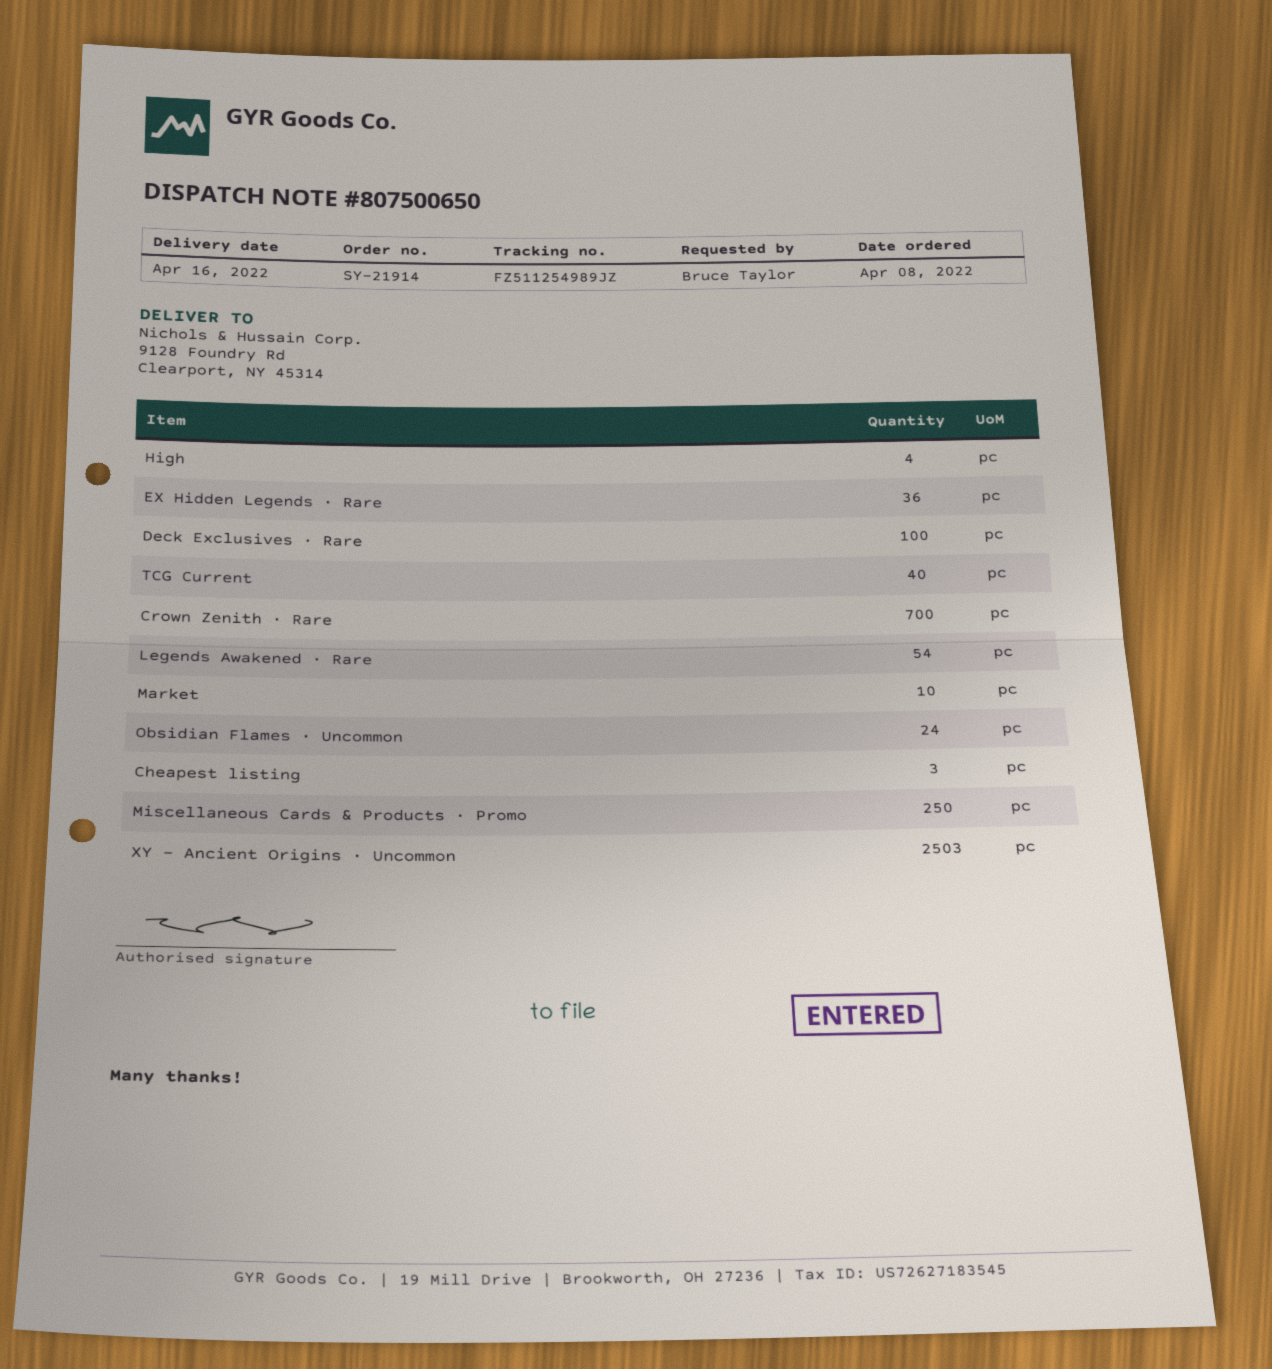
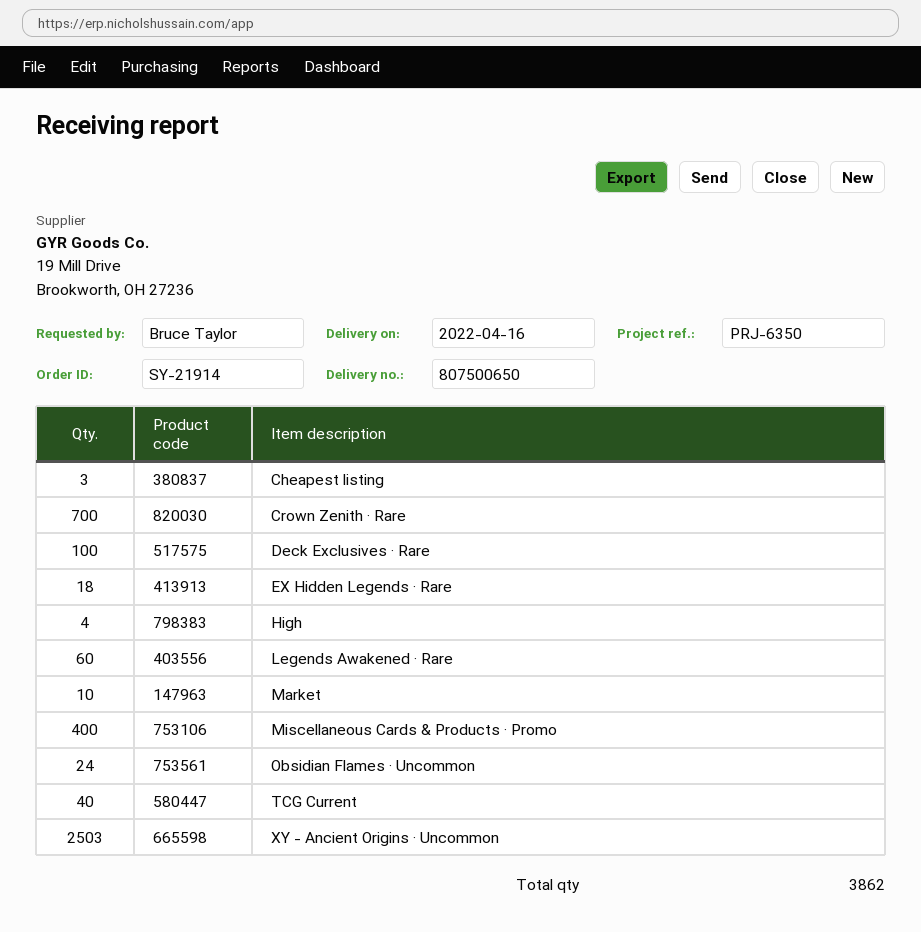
EX Hidden Legends · Rare: 36 -> 18
Legends Awakened · Rare: 54 -> 60
Miscellaneous Cards & Products · Promo: 250 -> 400

